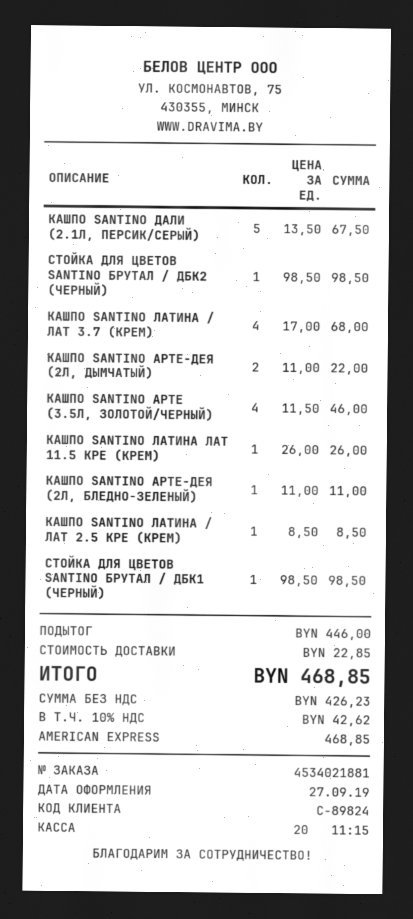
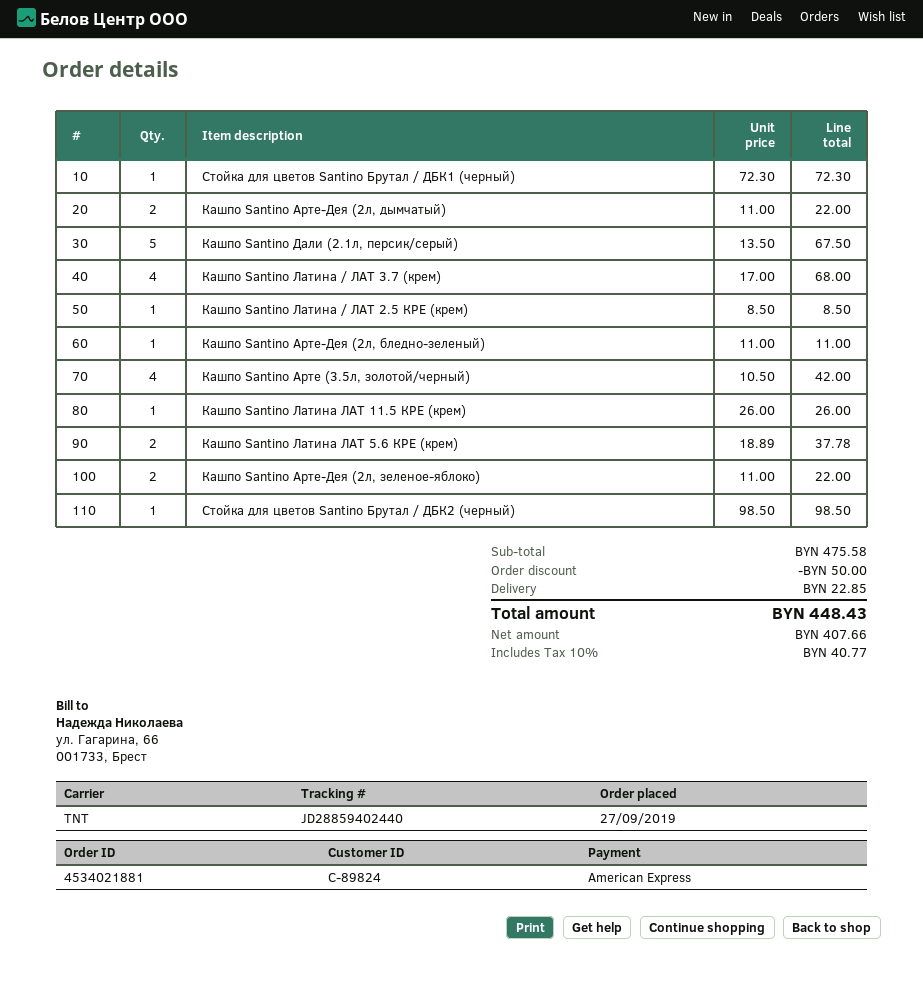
КАШПО SANTINO АРТЕ (3.5Л, ЗОЛОТОЙ/ЧЕРНЫЙ): 4 x 11.50 = 46.00 -> 4 x 10.50 = 42.00
СТОЙКА ДЛЯ ЦВЕТОВ SANTINO БРУТАЛ / ДБК1 (ЧЕРНЫЙ): 1 x 98.50 = 98.50 -> 1 x 72.30 = 72.30
Кашпо Santino Латина ЛАТ 5.6 КРЕ (крем): none -> 2 x 18.89 = 37.78
Кашпо Santino Арте-Дея (2л, зеленое-яблоко): none -> 2 x 11.00 = 22.00
subtotal: 446.00 -> 475.58
discount: none -> 50.00
net: 426.23 -> 407.66
tax: 10% = 42.62 -> 10% = 40.77
total: 468.85 -> 448.43

